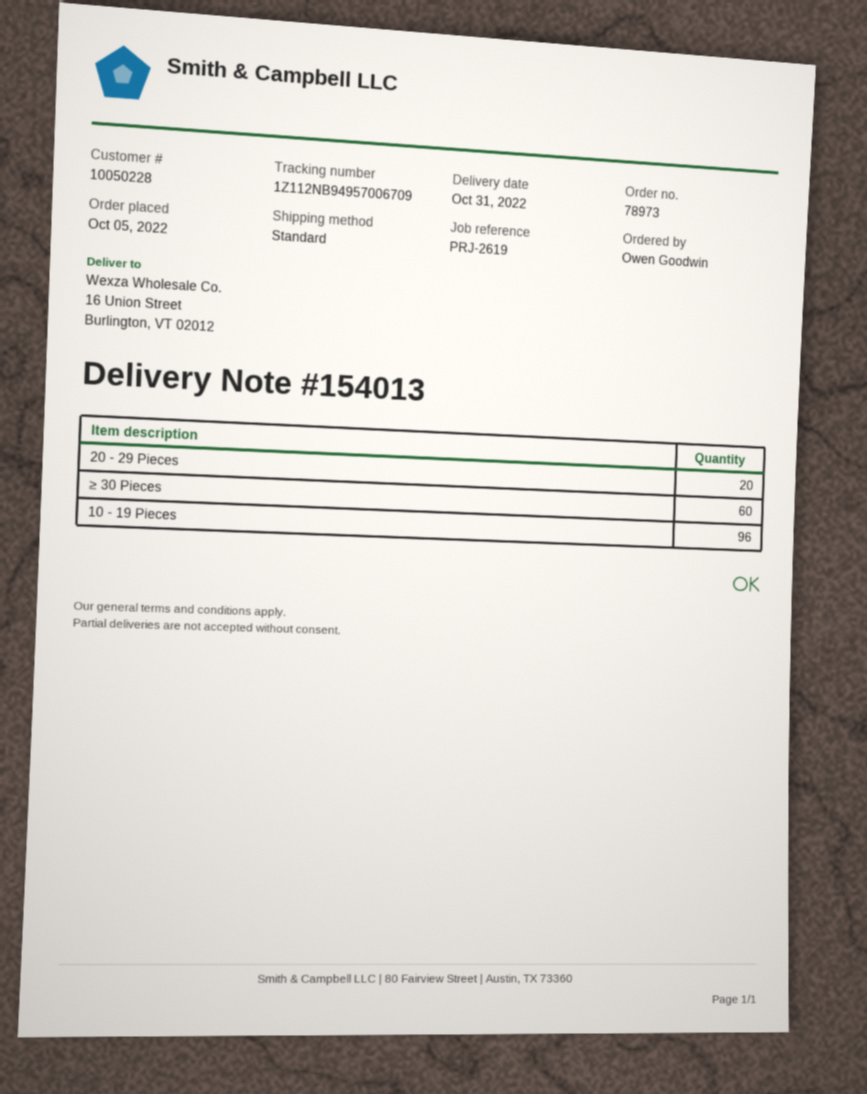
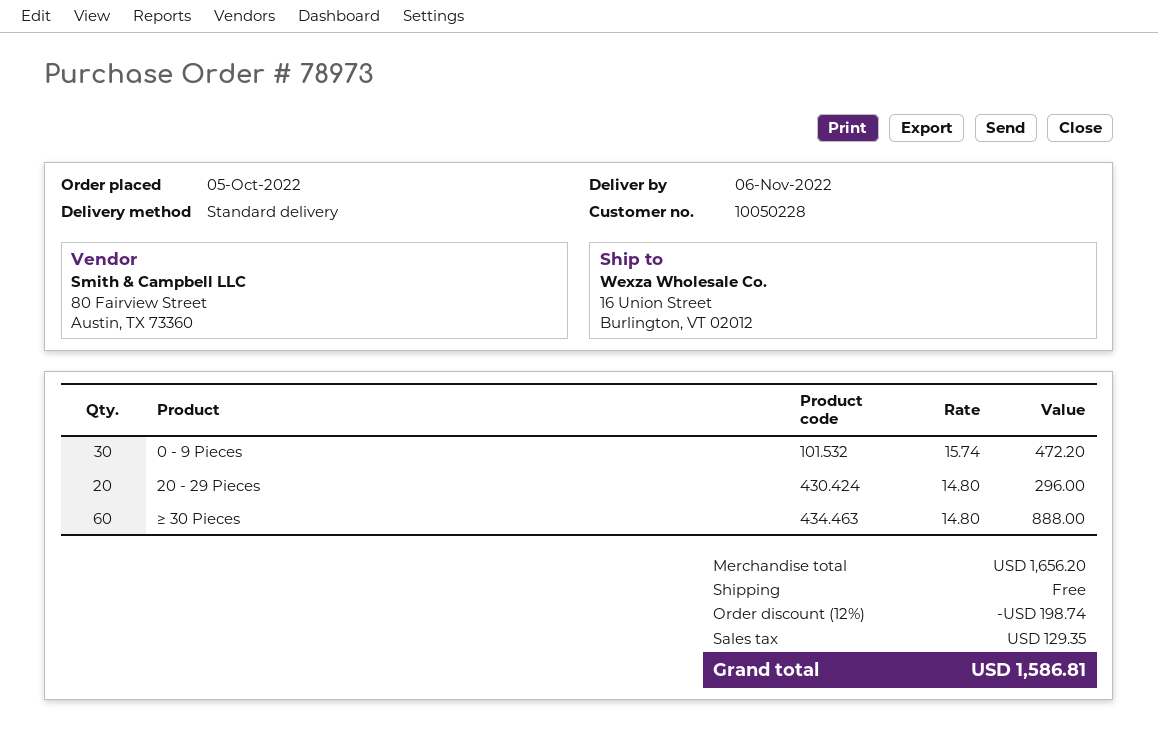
delivery date: 2022-10-31 -> 2022-11-06
10 - 19 Pieces: 96 -> none
0 - 9 Pieces: none -> 30

